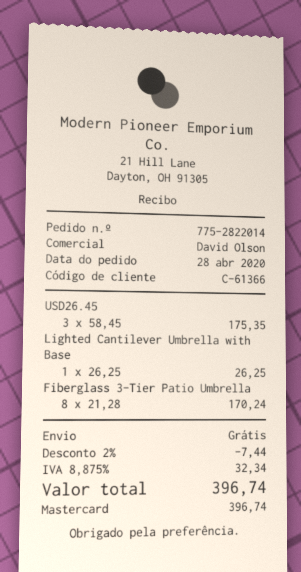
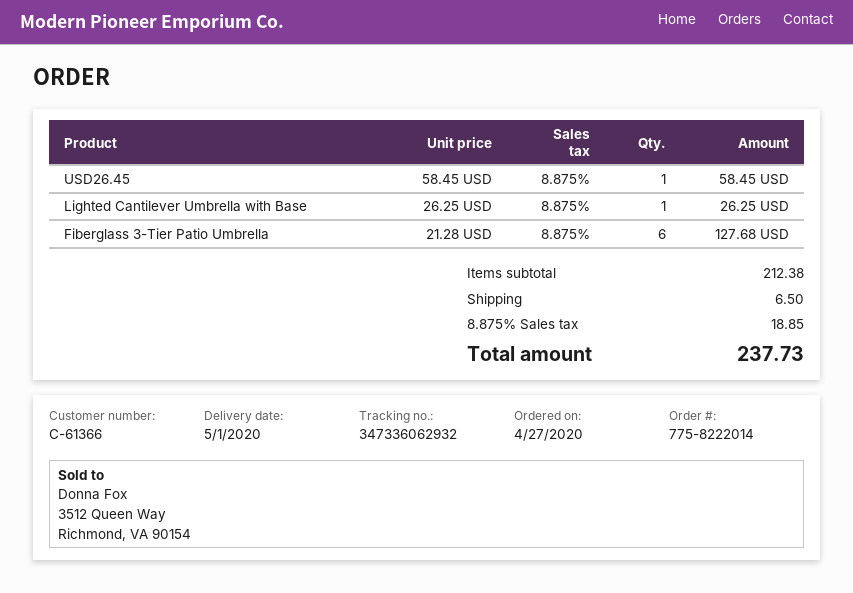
order number: 775-2822014 -> 775-8222014
order date: 2020-04-28 -> 2020-04-27
USD26.45: 3 x 58.45 = 175.35 -> 1 x 58.45 = 58.45
Fiberglass 3-Tier Patio Umbrella: 8 x 21.28 = 170.24 -> 6 x 21.28 = 127.68
discount: 2% = 7.44 -> none
shipping: 0.00 -> 6.50
tax: 8.875% = 32.34 -> 8.875% = 18.85
total: 396.74 -> 237.73

